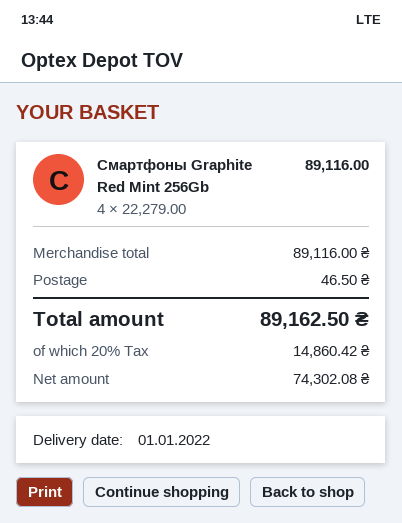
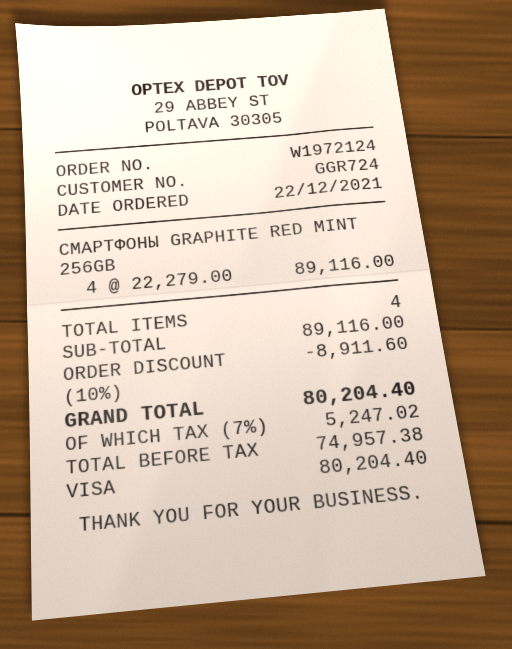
discount: none -> 10% = 8911.60
shipping: 46.50 -> none
net: 74302.08 -> 74957.38
tax: 20% = 14860.42 -> 7% = 5247.02
total: 89162.50 -> 80204.40

